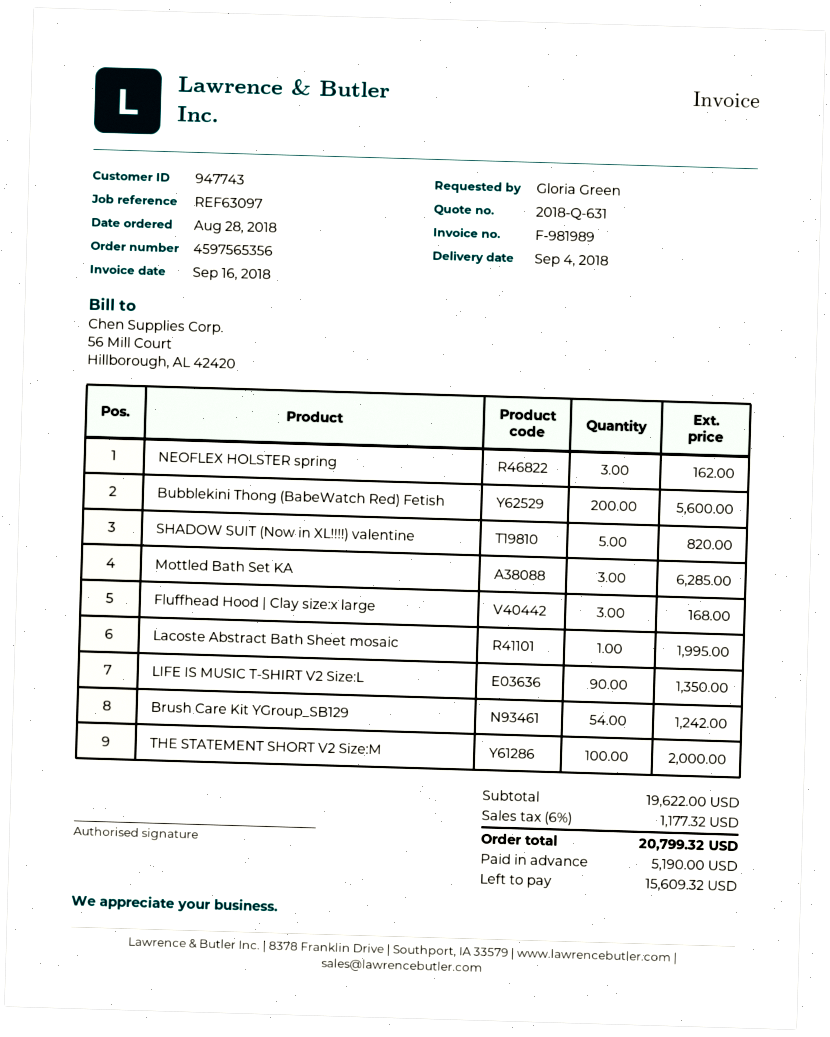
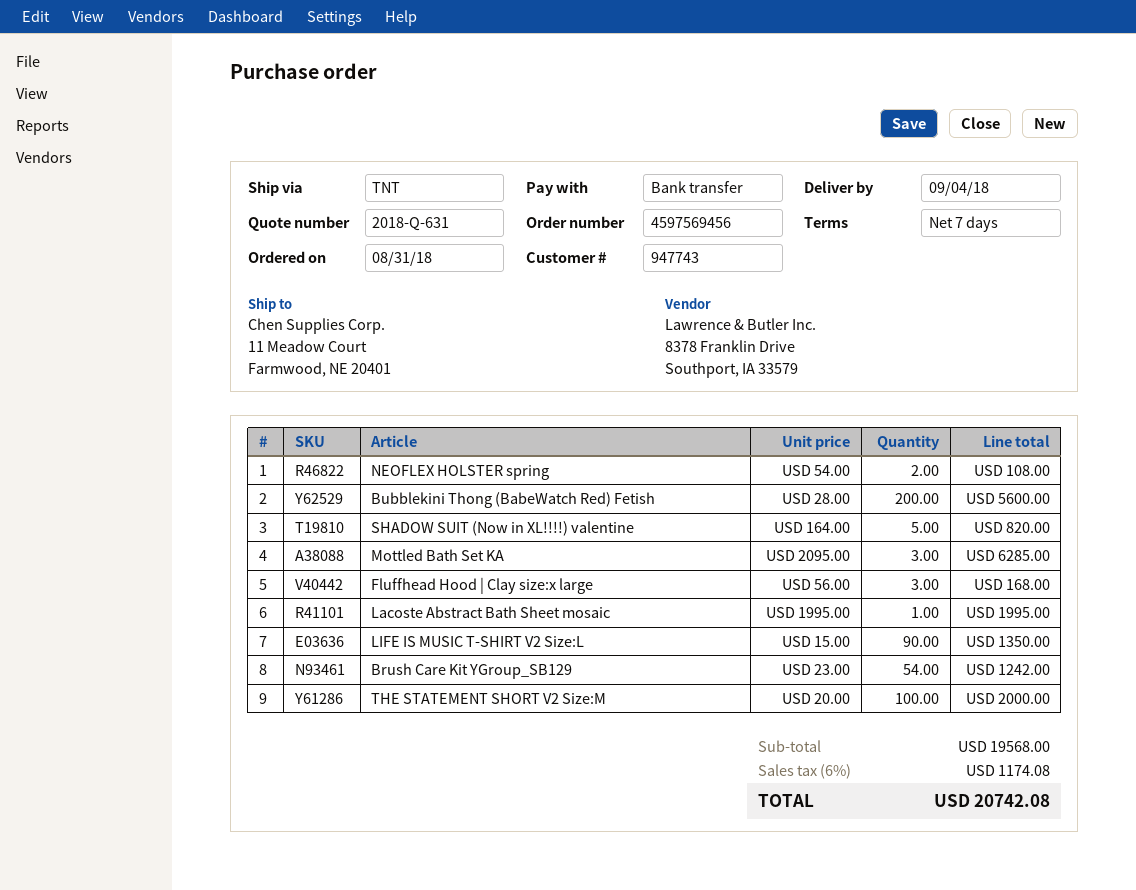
order number: 4597565356 -> 4597569456
order date: 2018-08-28 -> 2018-08-31
NEOFLEX HOLSTER spring: 3 for 162.00 -> 2 for 108.00
subtotal: 19622.00 -> 19568.00
tax: 6% = 1177.32 -> 6% = 1174.08
total: 20799.32 -> 20742.08

